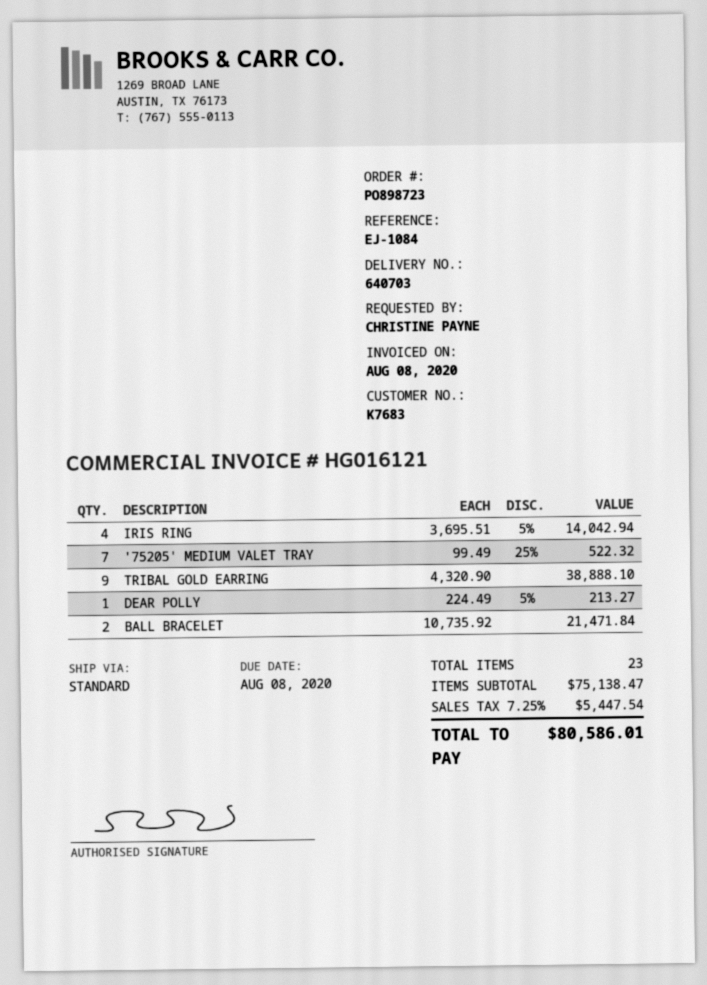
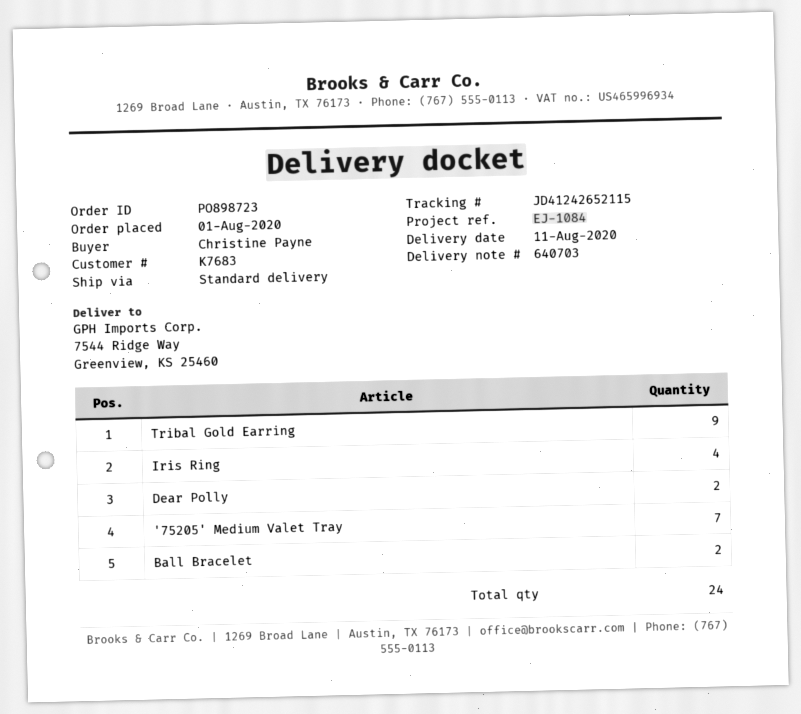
DEAR POLLY: 1 -> 2
total quantity: 23 -> 24

